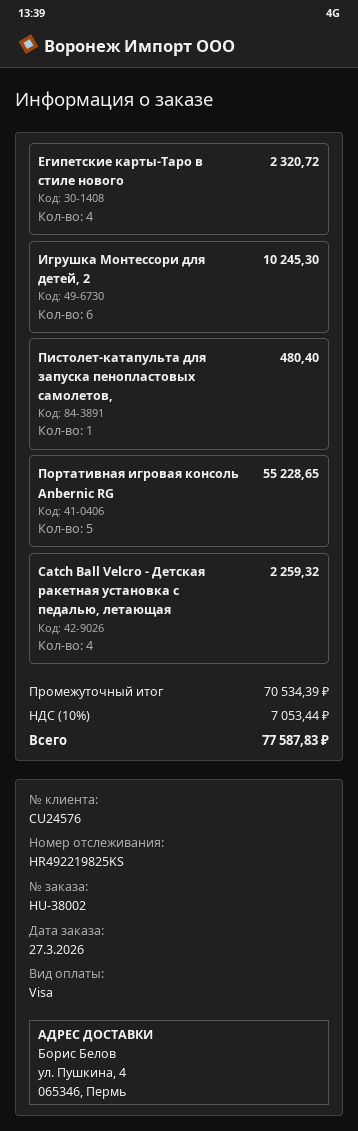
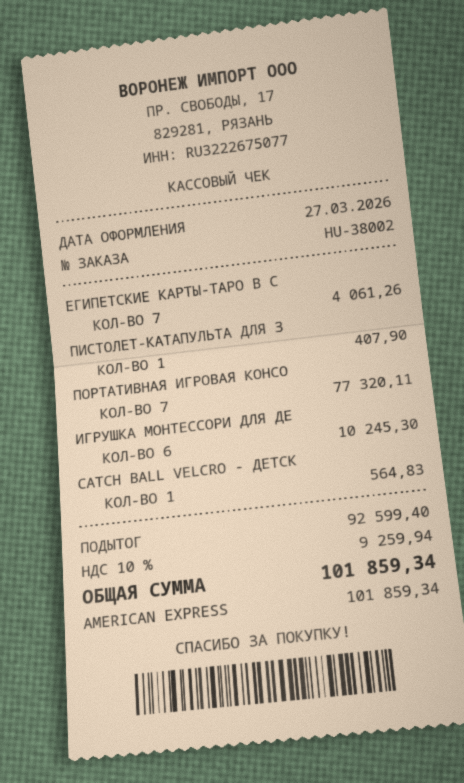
payment method: Visa -> American Express
Египетские карты-Таро в стиле нового: 4 for 2320.72 -> 7 for 4061.26
Пистолет-катапульта для запуска пенопластовых самолетов,: 1 for 480.40 -> 1 for 407.90
Портативная игровая консоль Anbernic RG: 5 for 55228.65 -> 7 for 77320.11
Catch Ball Velcro - Детская ракетная установка с педалью, летающая: 4 for 2259.32 -> 1 for 564.83
subtotal: 70534.39 -> 92599.40
tax: 10% = 7053.44 -> 10% = 9259.94
total: 77587.83 -> 101859.34

